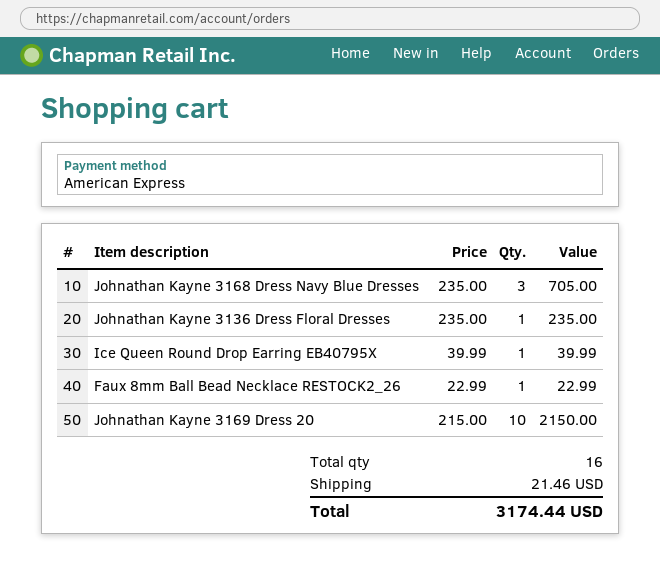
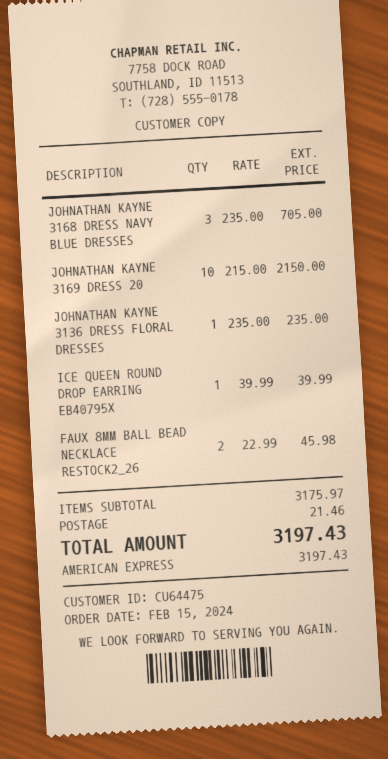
Faux 8mm Ball Bead Necklace RESTOCK2_26: 1 x 22.99 = 22.99 -> 2 x 22.99 = 45.98
total: 3174.44 -> 3197.43

